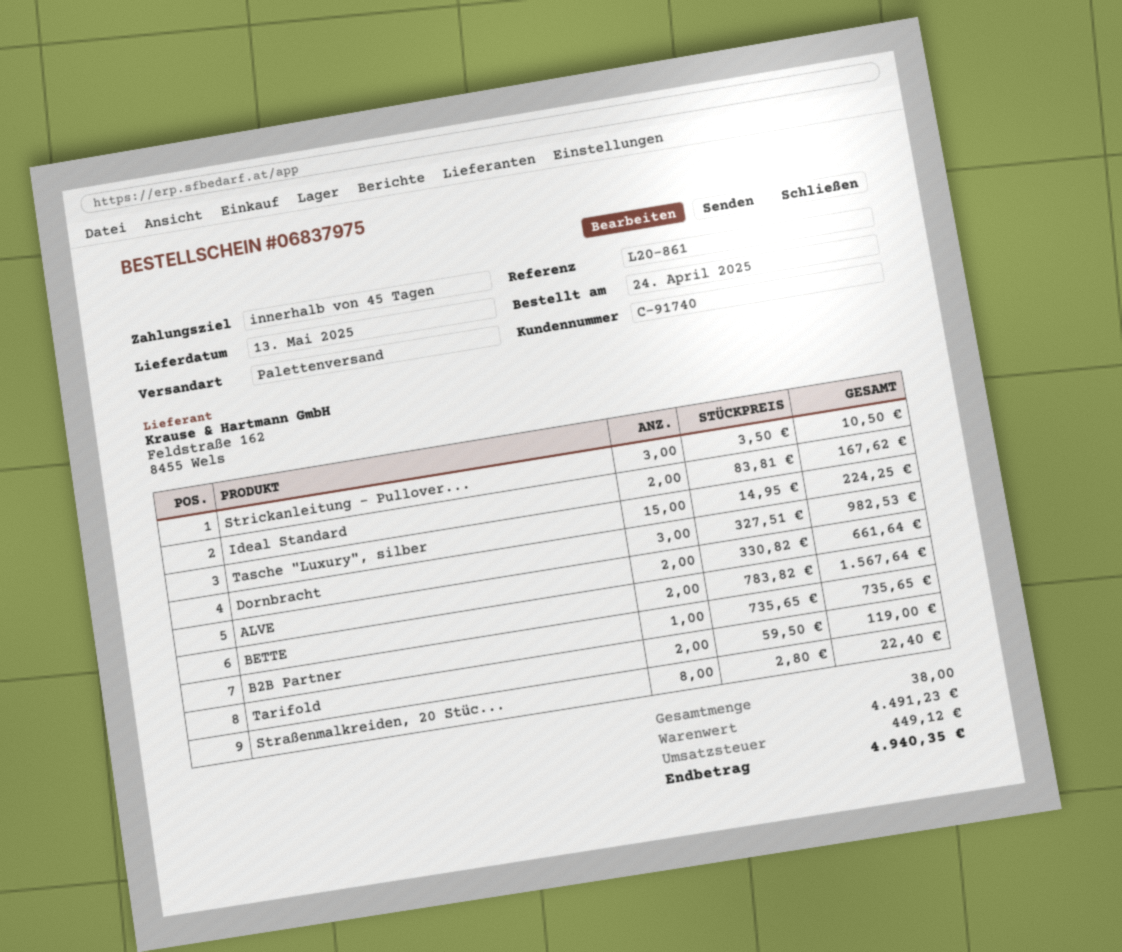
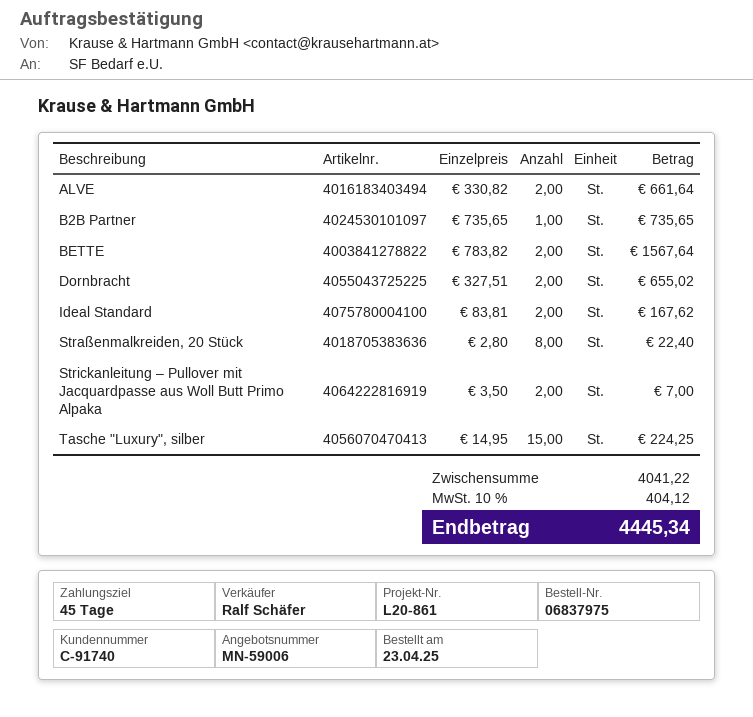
order date: 2025-04-24 -> 2025-04-23
Strickanleitung – Pullover...: 3 x 3.50 = 10.50 -> 2 x 3.50 = 7.00
Dornbracht: 3 x 327.51 = 982.53 -> 2 x 327.51 = 655.02
Tarifold: 2 x 59.50 = 119.00 -> none
subtotal: 4491.23 -> 4041.22
tax: 449.12 -> 404.12
total: 4940.35 -> 4445.34

